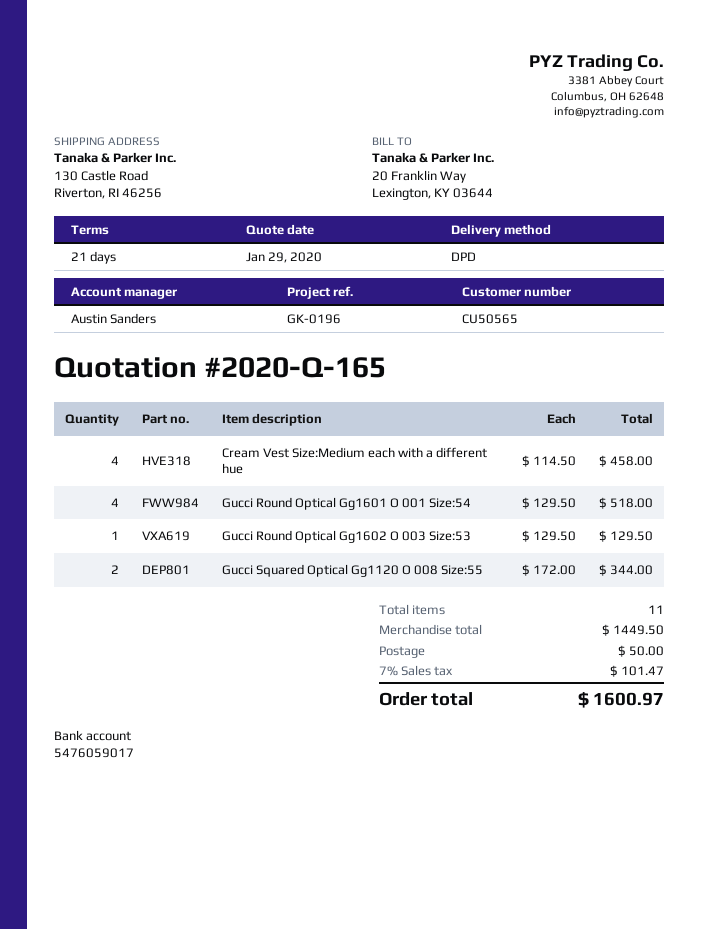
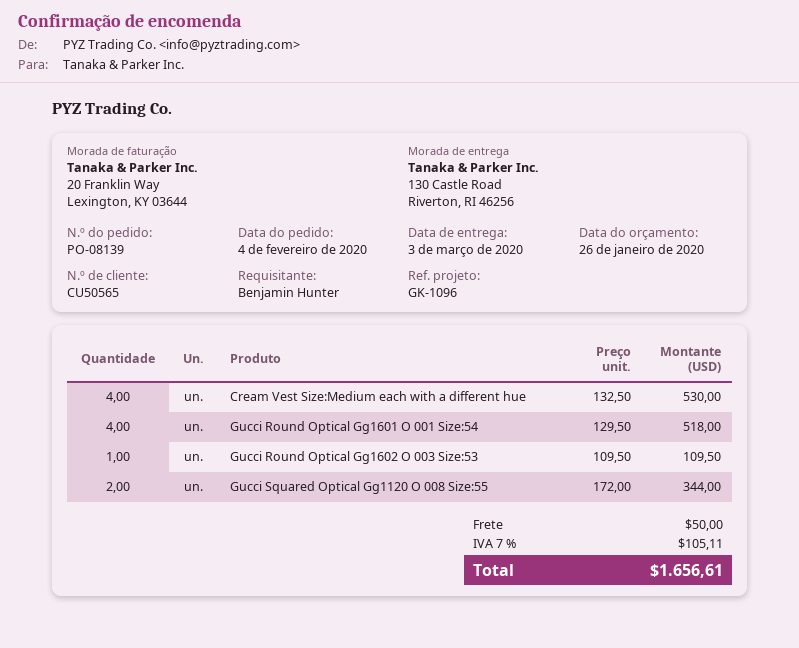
quote date: 2020-01-29 -> 2020-01-26
reference: GK-0196 -> GK-1096
Cream Vest Size:Medium each with a different hue: 4 x 114.50 = 458.00 -> 4 x 132.50 = 530.00
Gucci Round Optical Gg1602 O 003 Size:53: 1 x 129.50 = 129.50 -> 1 x 109.50 = 109.50
tax: 7% = 101.47 -> 7% = 105.11
total: 1600.97 -> 1656.61

